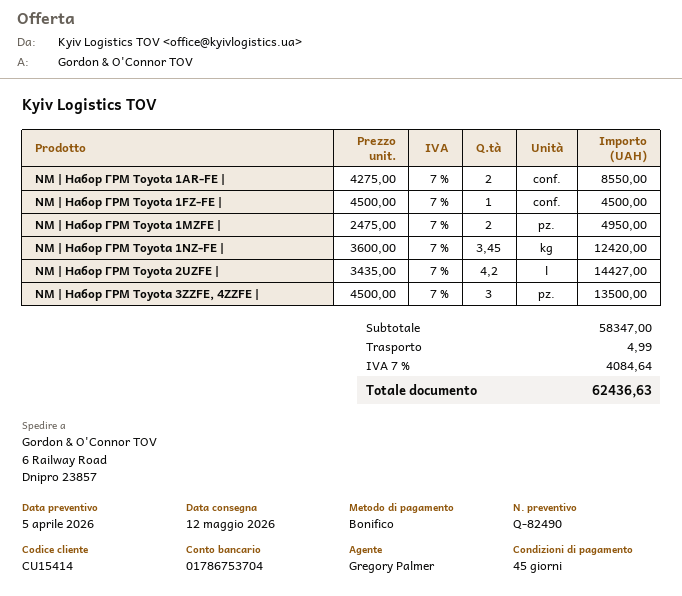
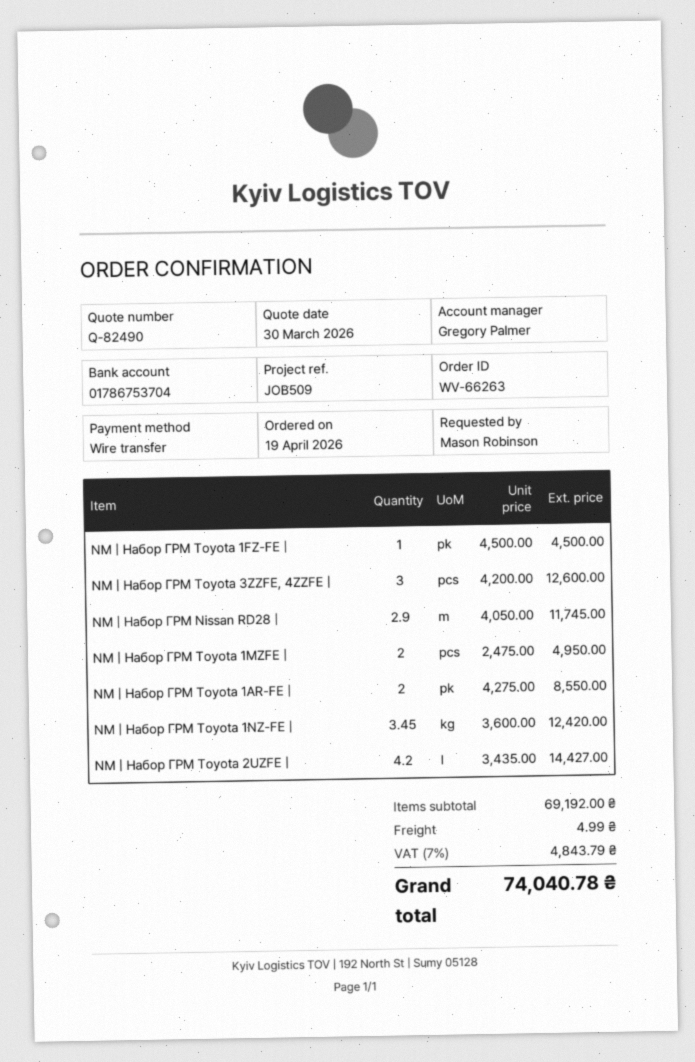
quote date: 2026-04-05 -> 2026-03-30
NM | Набор ГРМ Toyota 3ZZFE, 4ZZFE |: 3 x 4500.00 = 13500.00 -> 3 x 4200.00 = 12600.00
NM | Набор ГРМ Nissan RD28 |: none -> 2.9 x 4050.00 = 11745.00
subtotal: 58347.00 -> 69192.00
tax: 7% = 4084.64 -> 7% = 4843.79
total: 62436.63 -> 74040.78

